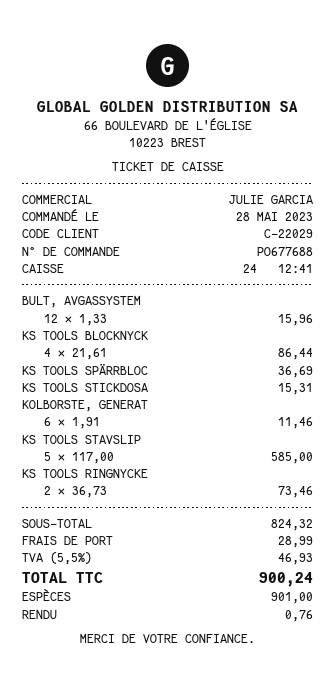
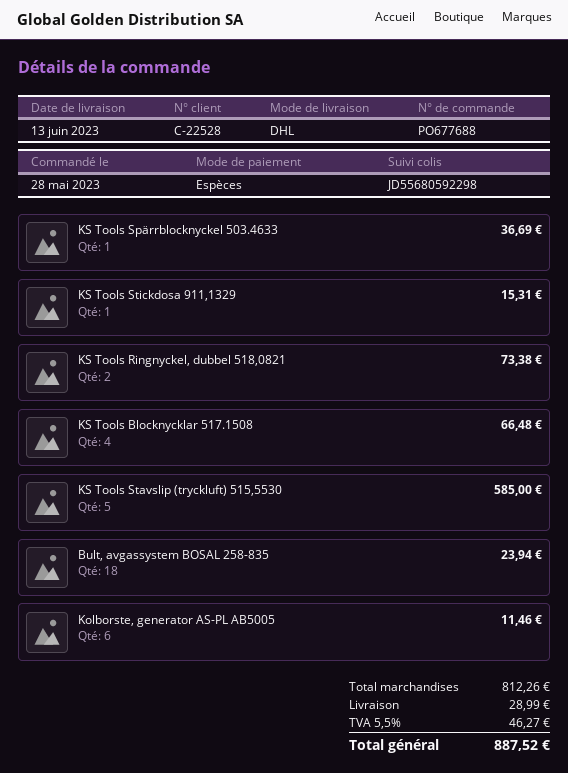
customer number: C-22029 -> C-22528
BULT, AVGASSYSTEM: 12 for 15.96 -> 18 for 23.94
KS TOOLS BLOCKNYCK: 4 for 86.44 -> 4 for 66.48
KS TOOLS RINGNYCKE: 2 for 73.46 -> 2 for 73.38
subtotal: 824.32 -> 812.26
tax: 5.5% = 46.93 -> 5.5% = 46.27
total: 900.24 -> 887.52

